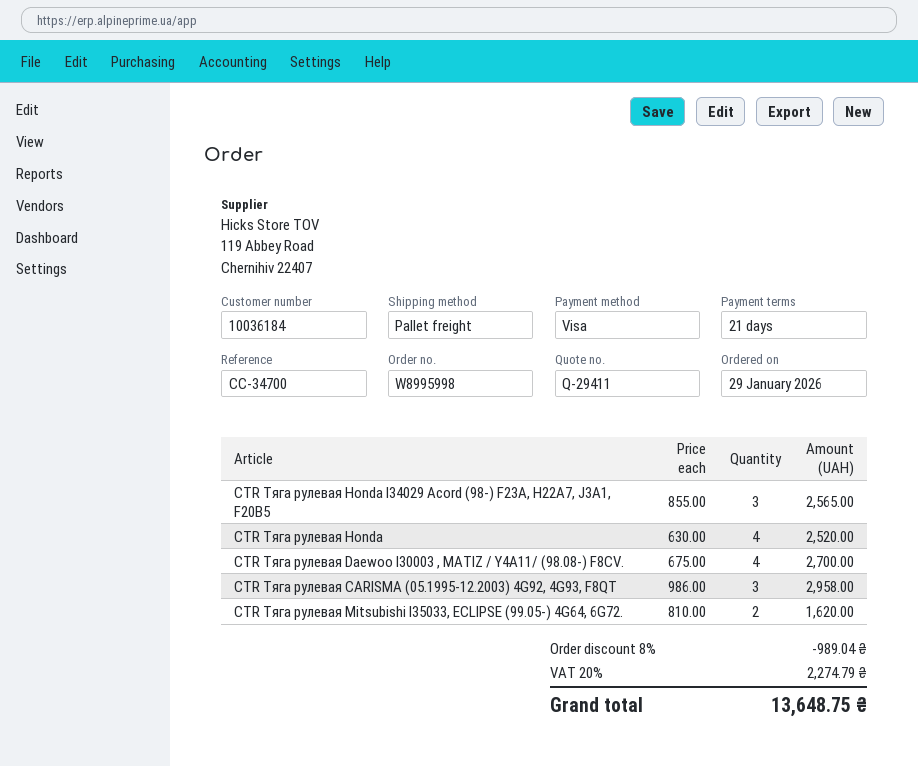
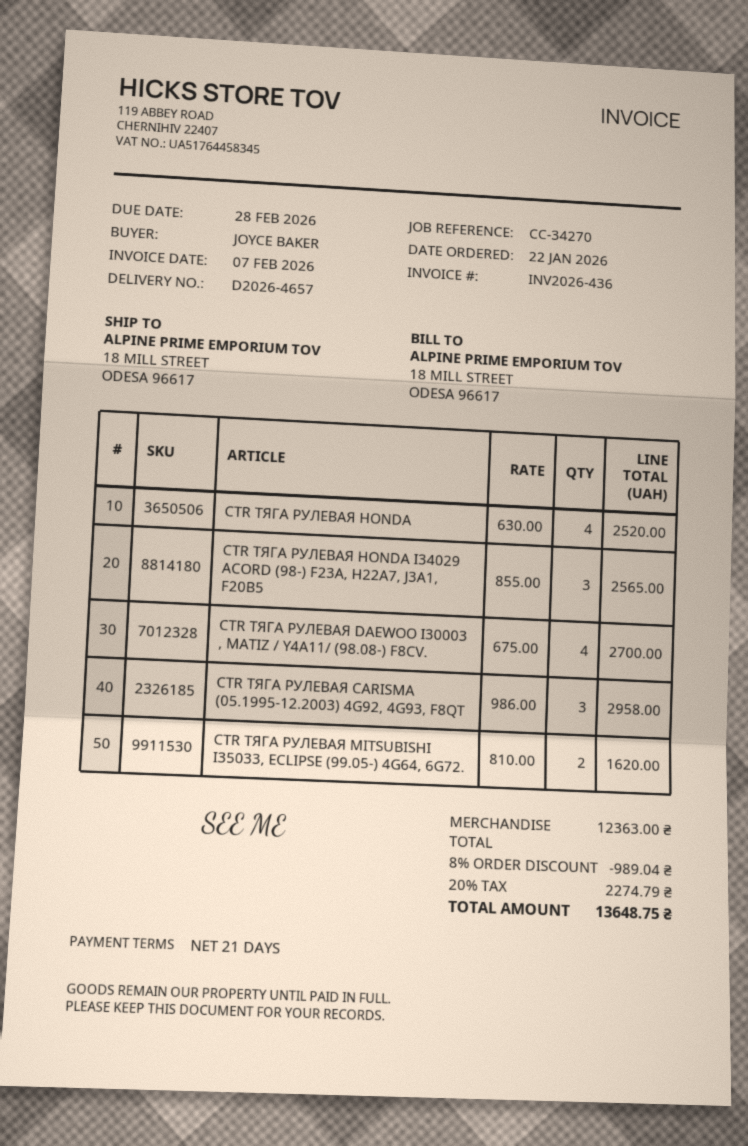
order date: 2026-01-29 -> 2026-01-22
reference: CC-34700 -> CC-34270

